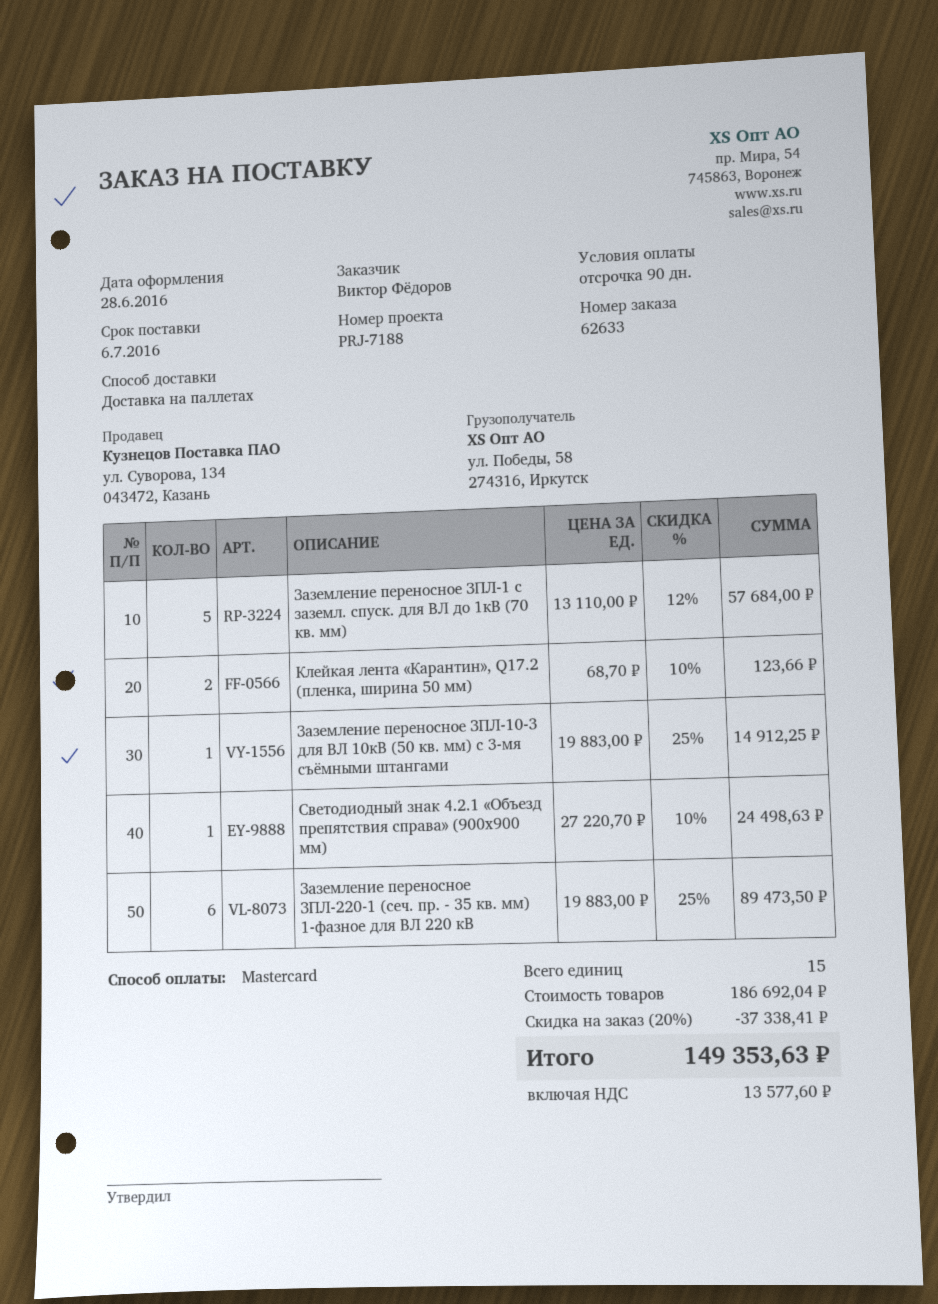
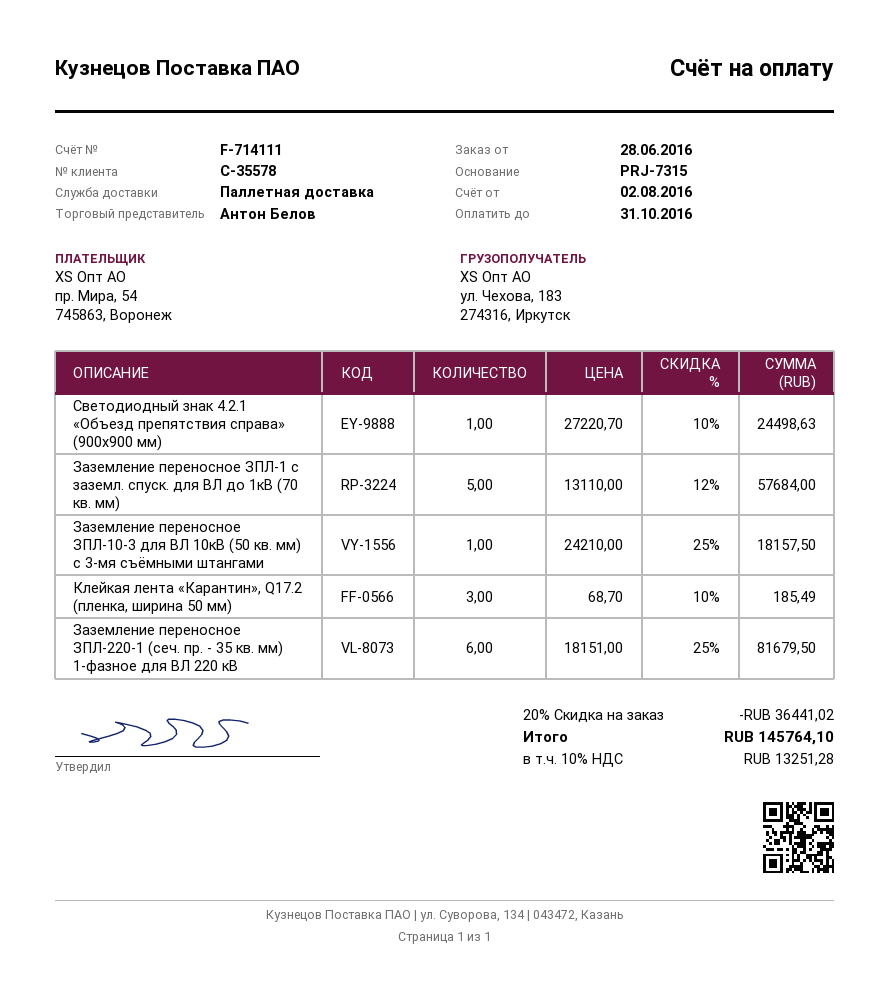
reference: PRJ-7188 -> PRJ-7315
ship to: ул. Победы, 58, 274316, Иркутск -> ул. Чехова, 183, 274316, Иркутск
Клейкая лента «Карантин», Q17.2 (пленка, ширина 50 мм): 2 x 68.70 - 10% = 123.66 -> 3 x 68.70 - 10% = 185.49
Заземление переносное ЗПЛ-10-3 для ВЛ 10кВ (50 кв. мм) с 3-мя съёмными штангами: 1 x 19883.00 - 25% = 14912.25 -> 1 x 24210.00 - 25% = 18157.50
Заземление переносное ЗПЛ-220-1 (сеч. пр. - 35 кв. мм) 1-фазное для ВЛ 220 кВ: 6 x 19883.00 - 25% = 89473.50 -> 6 x 18151.00 - 25% = 81679.50
discount: 20% = 37338.41 -> 20% = 36441.02
tax: 13577.60 -> 13251.28
total: 149353.63 -> 145764.10

